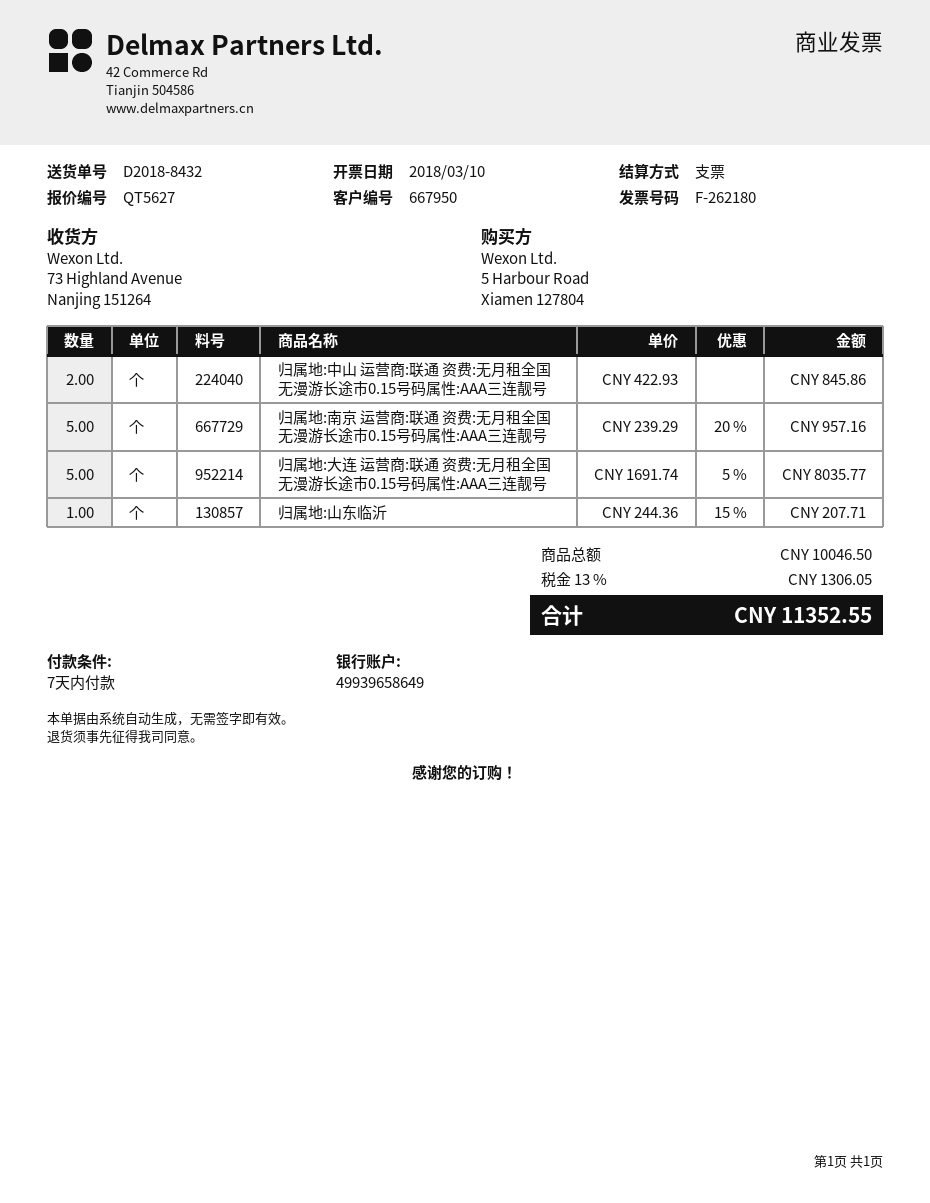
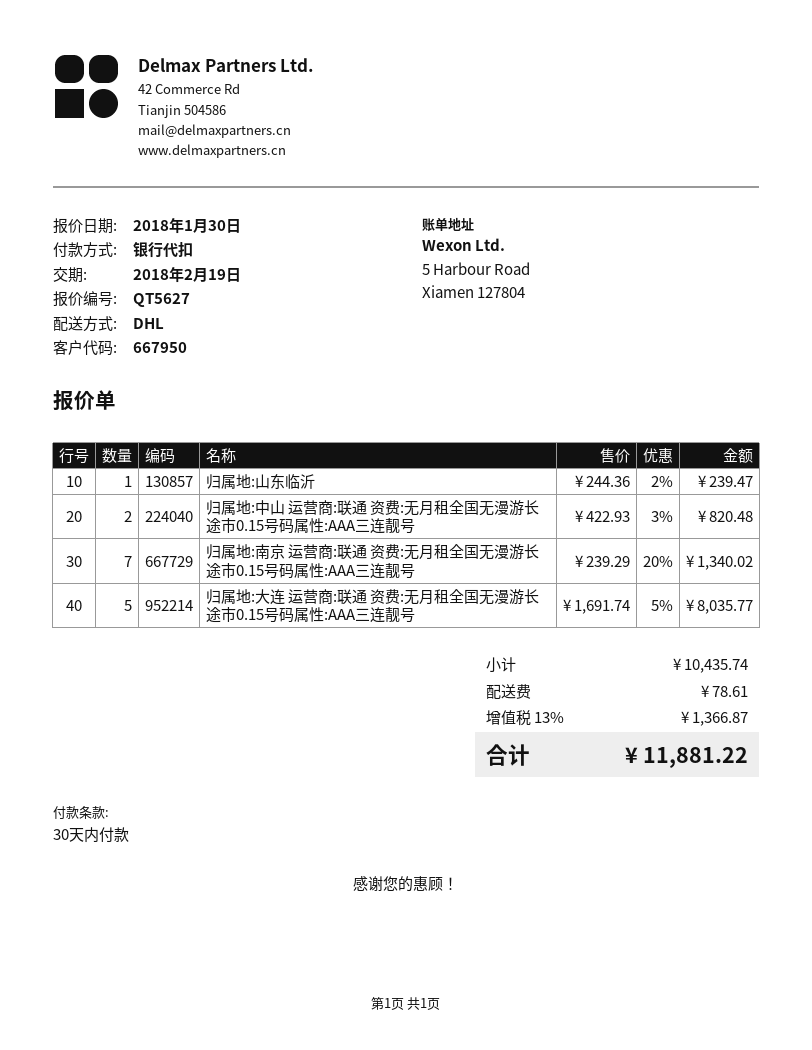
payment terms: 7 days -> 30 days
payment method: cheque -> direct debit
归属地:中山 运营商:联通 资费:无月租全国无漫游长途市0.15号码属性:AAA三连靓号: 2 x 422.93 = 845.86 -> 2 x 422.93 - 3% = 820.48
归属地:南京 运营商:联通 资费:无月租全国无漫游长途市0.15号码属性:AAA三连靓号: 5 x 239.29 - 20% = 957.16 -> 7 x 239.29 - 20% = 1340.02
归属地:山东临沂: 1 x 244.36 - 15% = 207.71 -> 1 x 244.36 - 2% = 239.47
subtotal: 10046.50 -> 10435.74
shipping: none -> 78.61
tax: 13% = 1306.05 -> 13% = 1366.87
total: 11352.55 -> 11881.22

